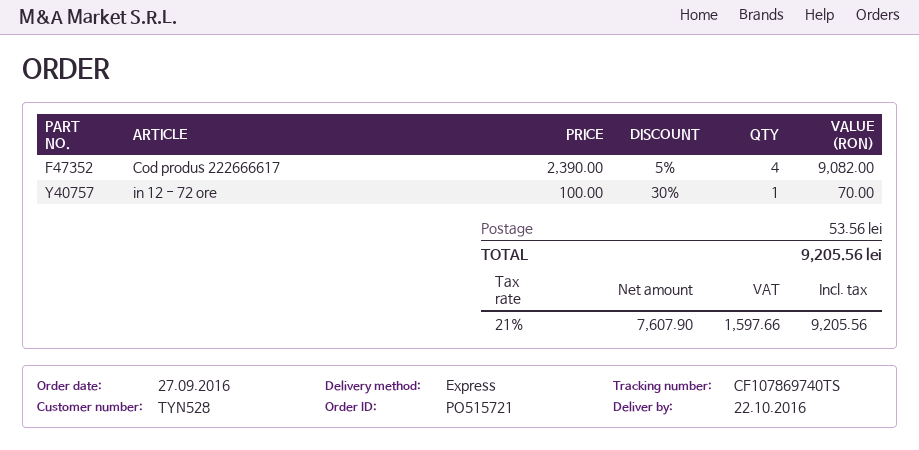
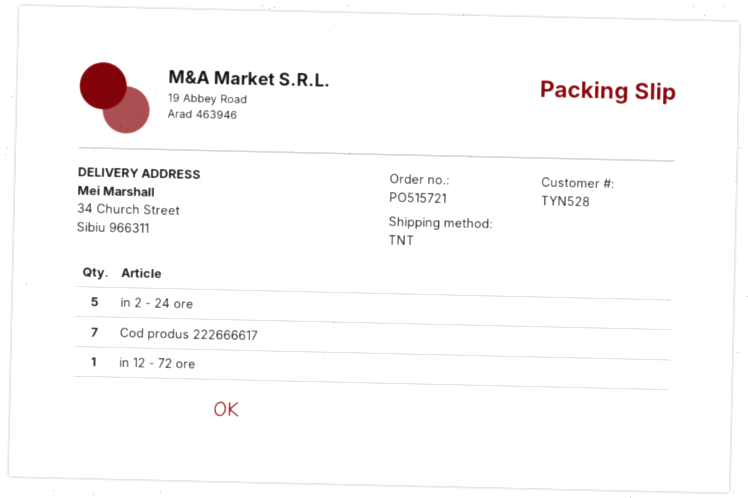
shipping method: express -> TNT
Cod produs 222666617: 4 -> 7
in 2 - 24 ore: none -> 5

